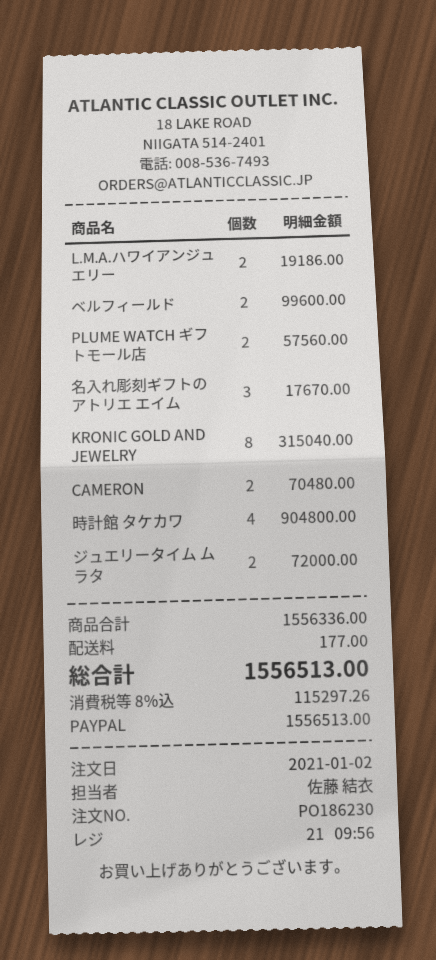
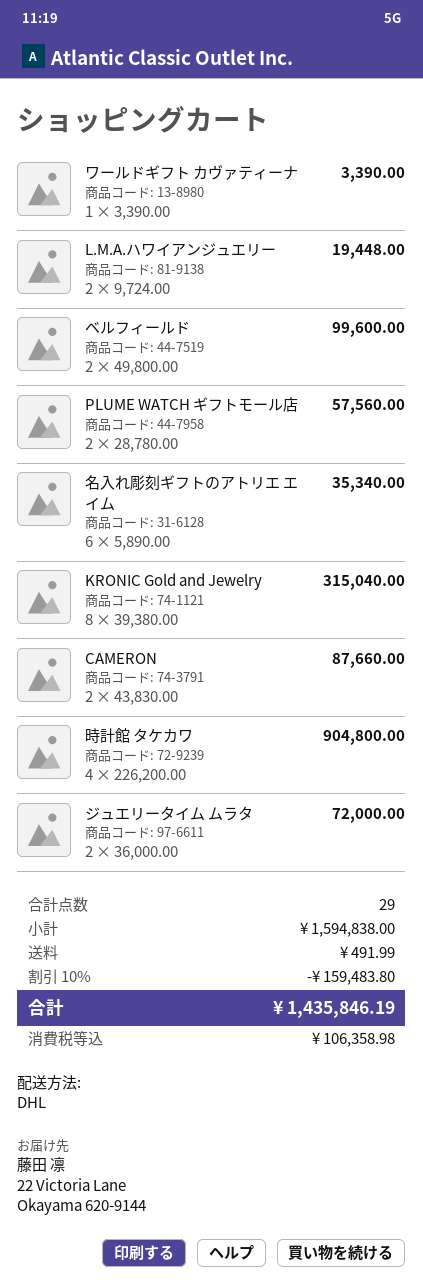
L.M.A.ハワイアンジュエリー: 2 for 19186.00 -> 2 for 19448.00
名入れ彫刻ギフトのアトリエ エイム: 3 for 17670.00 -> 6 for 35340.00
CAMERON: 2 for 70480.00 -> 2 for 87660.00
ワールドギフト カヴァティーナ: none -> 1 for 3390.00
subtotal: 1556336.00 -> 1594838.00
discount: none -> 10% = 159483.80
shipping: 177.00 -> 491.99
tax: 115297.26 -> 106358.98
total: 1556513.00 -> 1435846.19

